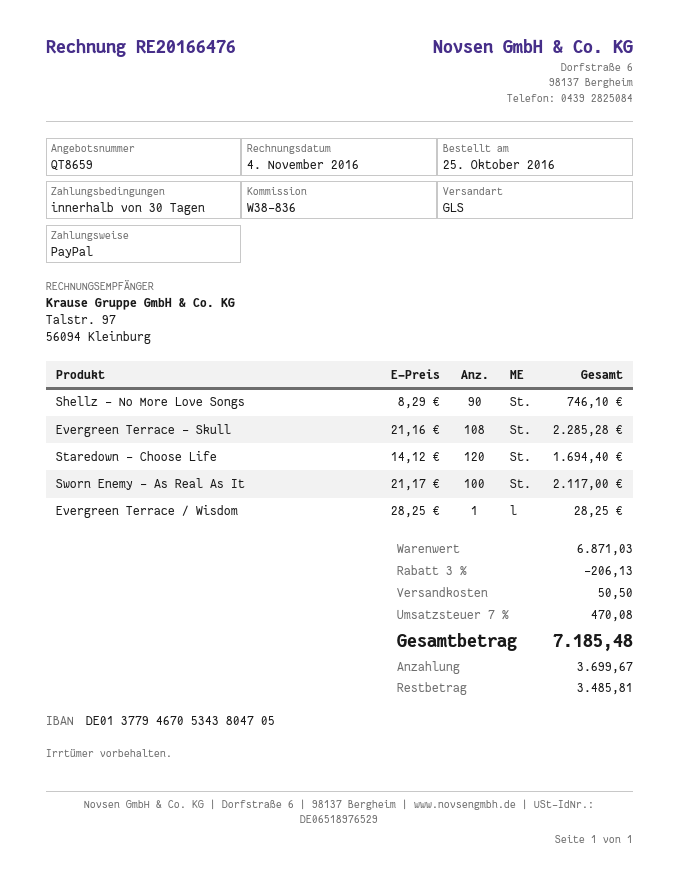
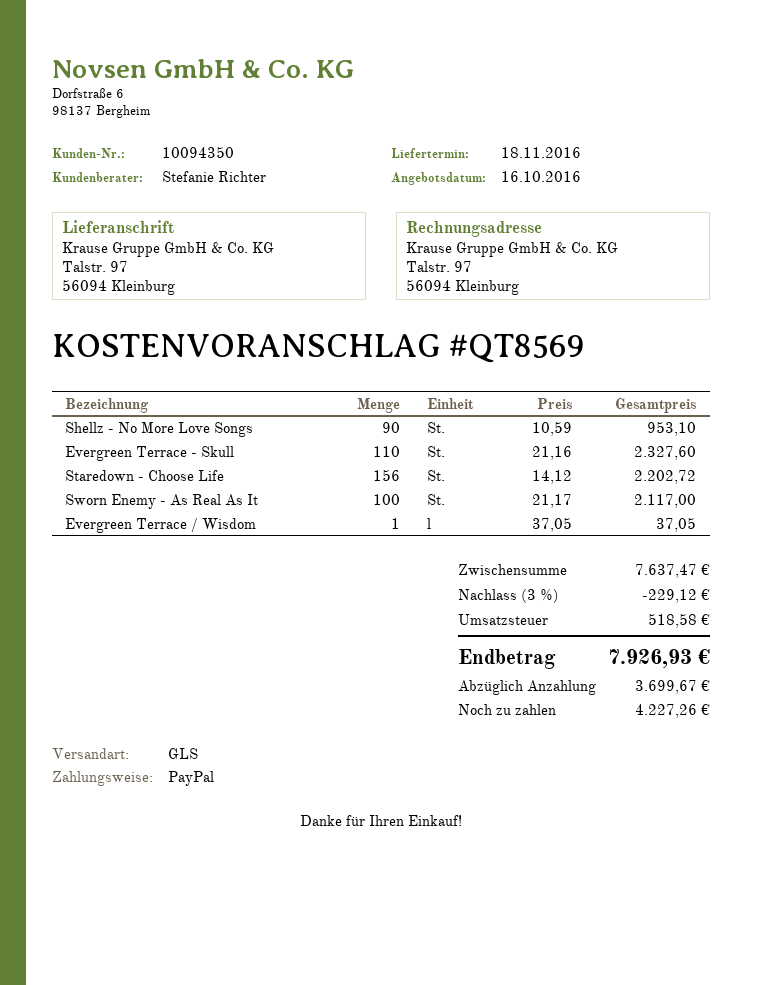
quote number: QT8659 -> QT8569
Shellz - No More Love Songs: 90 x 8.29 = 746.10 -> 90 x 10.59 = 953.10
Evergreen Terrace - Skull: 108 x 21.16 = 2285.28 -> 110 x 21.16 = 2327.60
Staredown - Choose Life: 120 x 14.12 = 1694.40 -> 156 x 14.12 = 2202.72
Evergreen Terrace / Wisdom: 1 x 28.25 = 28.25 -> 1 x 37.05 = 37.05
subtotal: 6871.03 -> 7637.47
discount: 3% = 206.13 -> 3% = 229.12
shipping: 50.50 -> none
tax: 470.08 -> 518.58
total: 7185.48 -> 7926.93
balance: 3485.81 -> 4227.26

